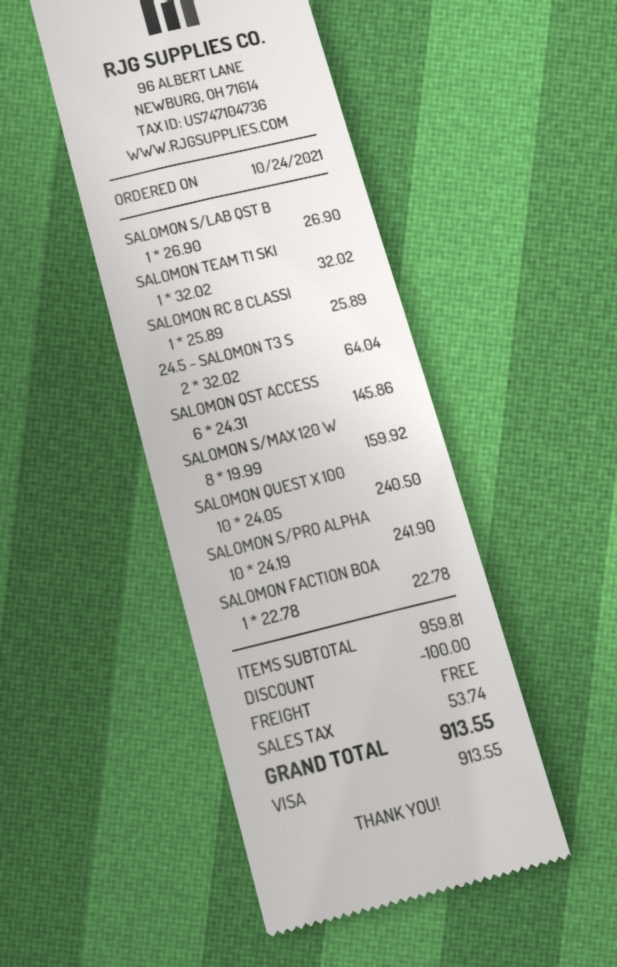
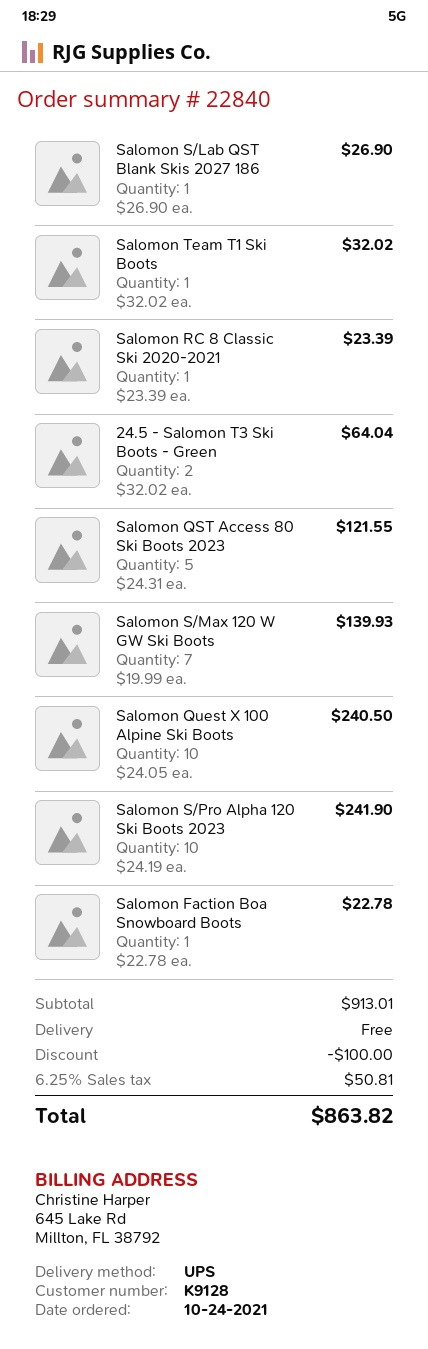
SALOMON RC 8 CLASSI: 1 x 25.89 = 25.89 -> 1 x 23.39 = 23.39
SALOMON QST ACCESS: 6 x 24.31 = 145.86 -> 5 x 24.31 = 121.55
SALOMON S/MAX 120 W: 8 x 19.99 = 159.92 -> 7 x 19.99 = 139.93
subtotal: 959.81 -> 913.01
tax: 53.74 -> 50.81
total: 913.55 -> 863.82

